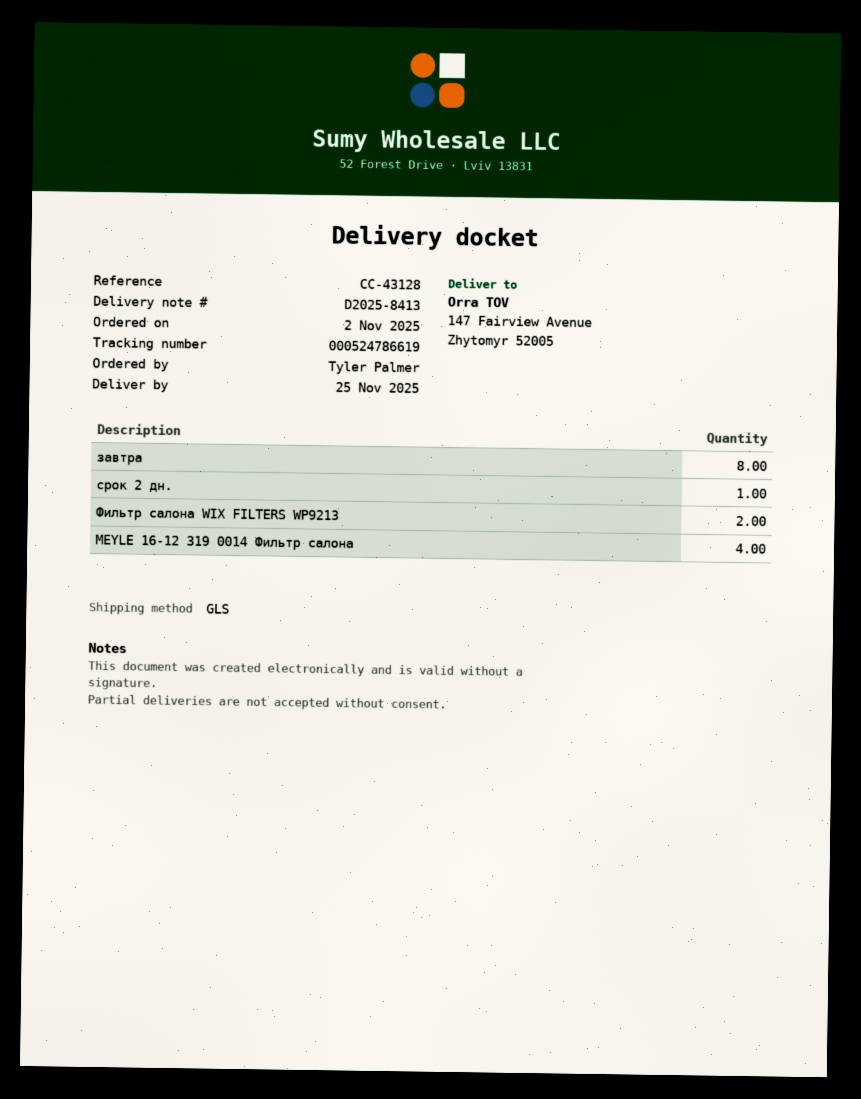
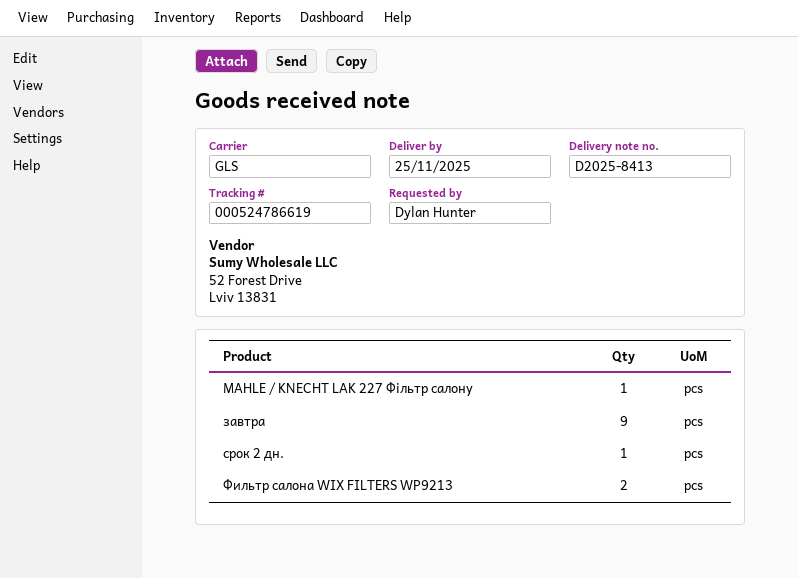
ordered by: Tyler Palmer -> Dylan Hunter
завтра: 8 -> 9
MEYLE 16-12 319 0014 Фильтр салона: 4 -> none
MAHLE / KNECHT LAK 227 Фільтр салону: none -> 1

